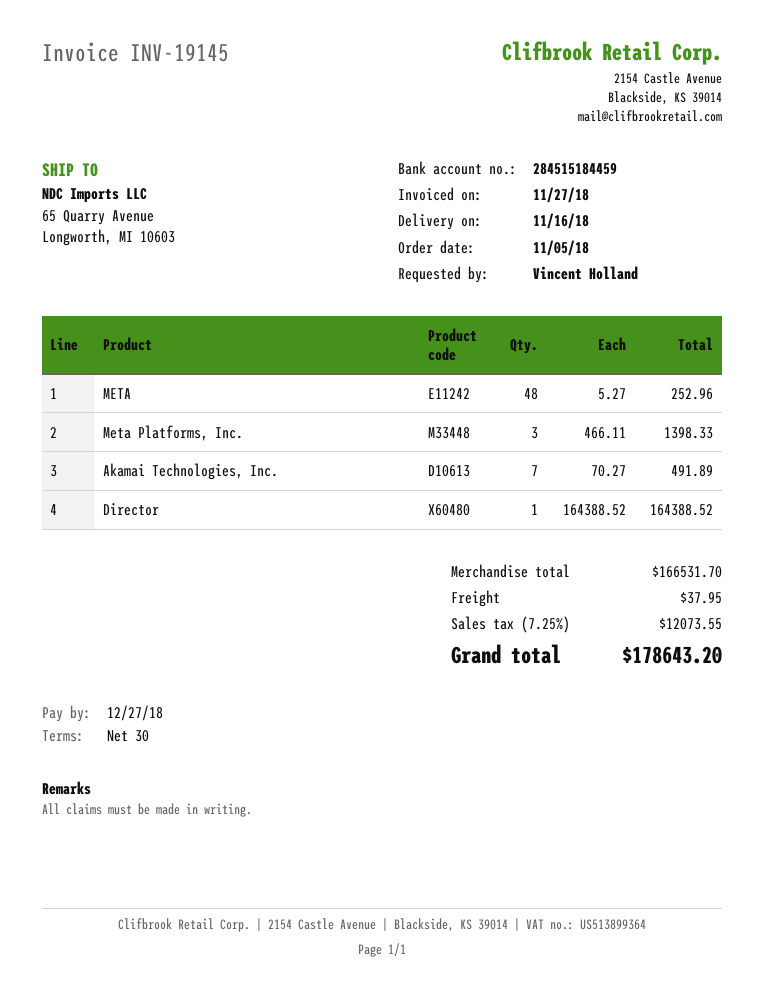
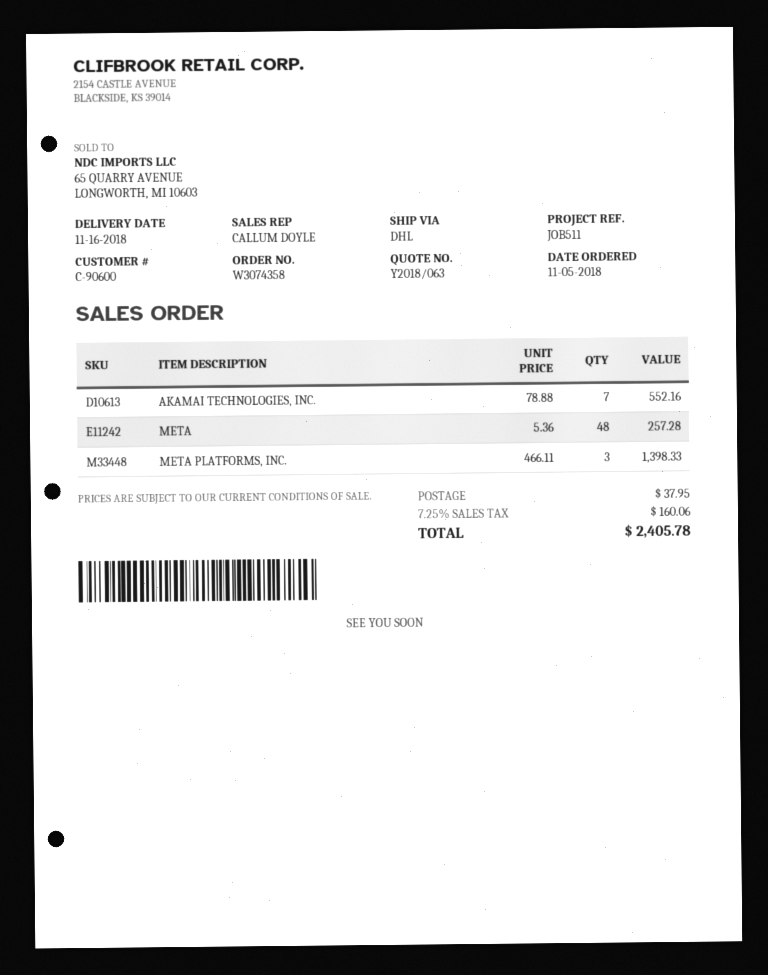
META: 48 x 5.27 = 252.96 -> 48 x 5.36 = 257.28
Akamai Technologies, Inc.: 7 x 70.27 = 491.89 -> 7 x 78.88 = 552.16
Director: 1 x 164388.52 = 164388.52 -> none
tax: 7.25% = 12073.55 -> 7.25% = 160.06
total: 178643.20 -> 2405.78

